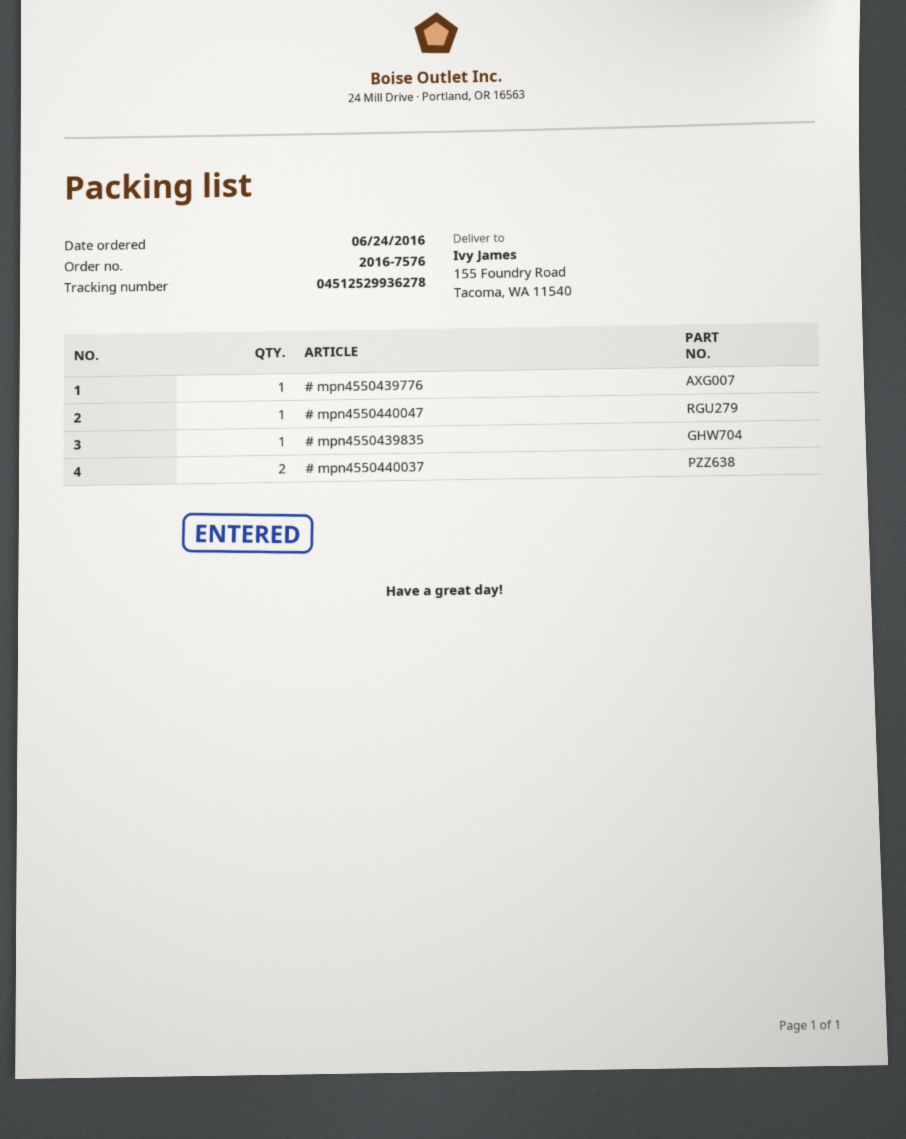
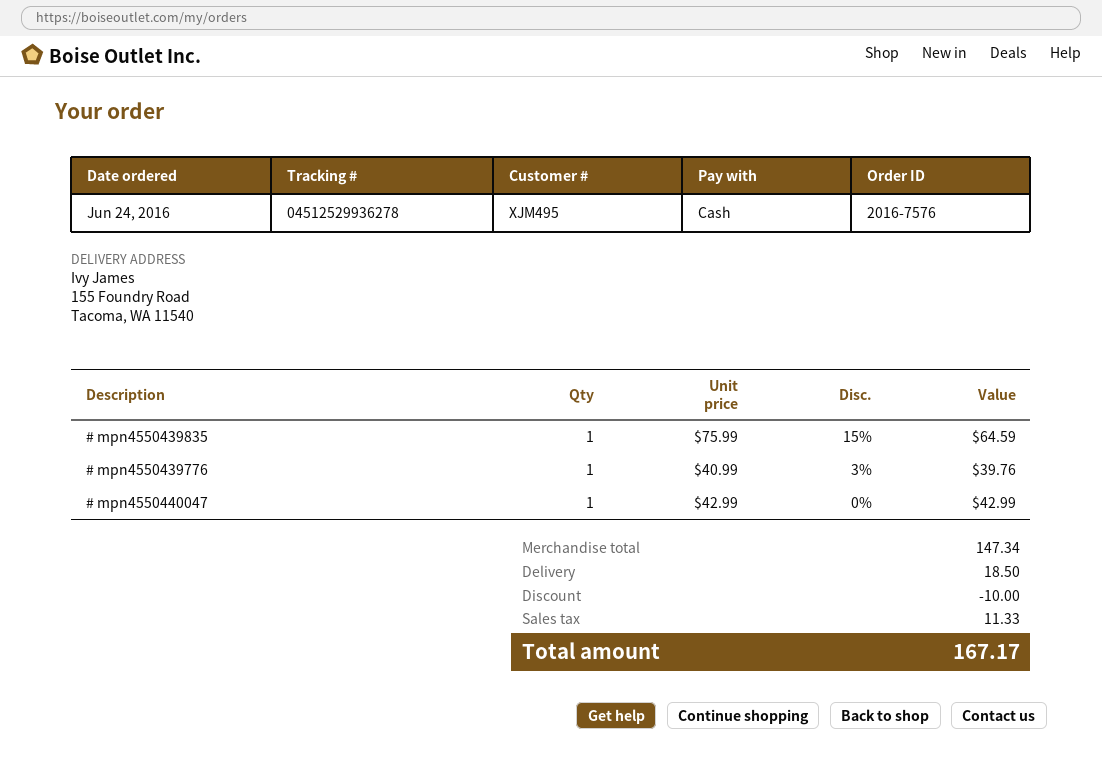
# mpn4550440037: 2 -> none

